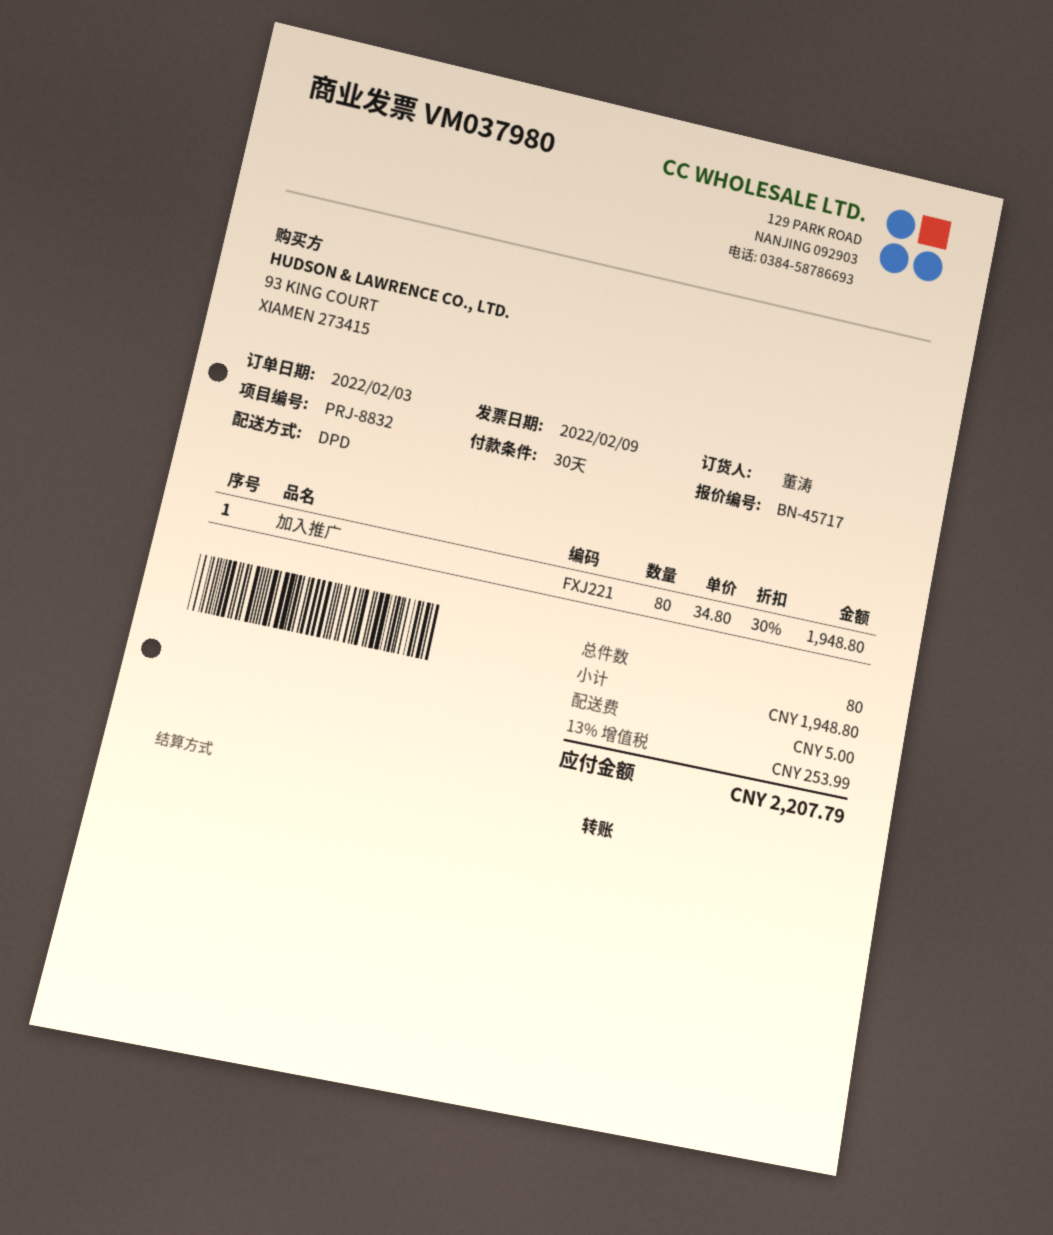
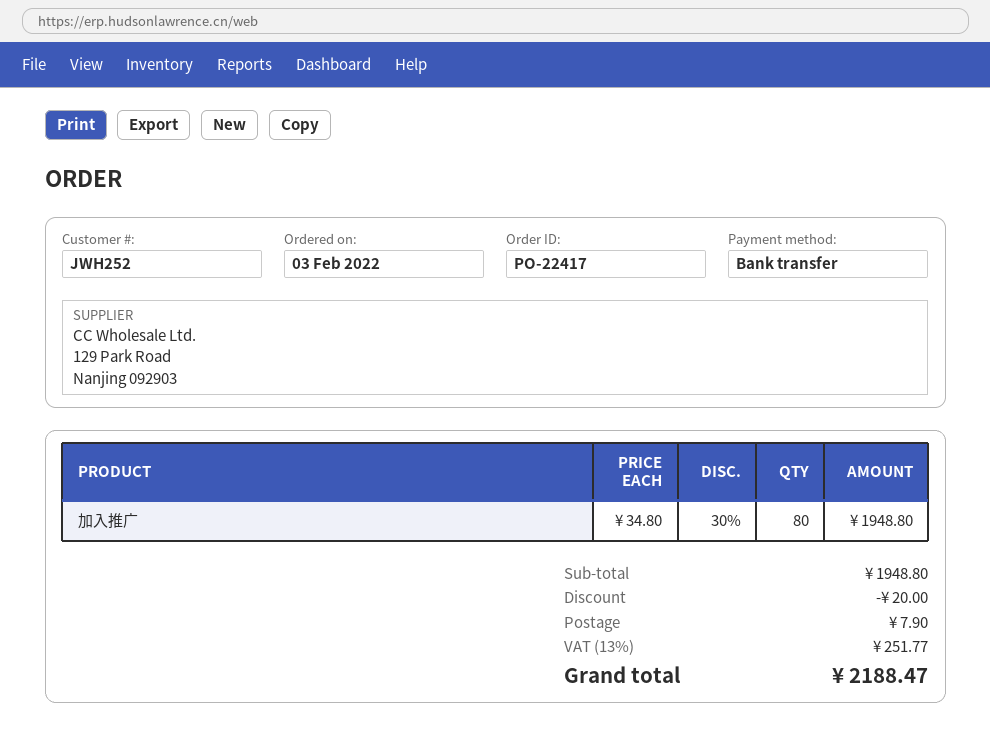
discount: none -> 20.00
shipping: 5.00 -> 7.90
tax: 13% = 253.99 -> 13% = 251.77
total: 2207.79 -> 2188.47

